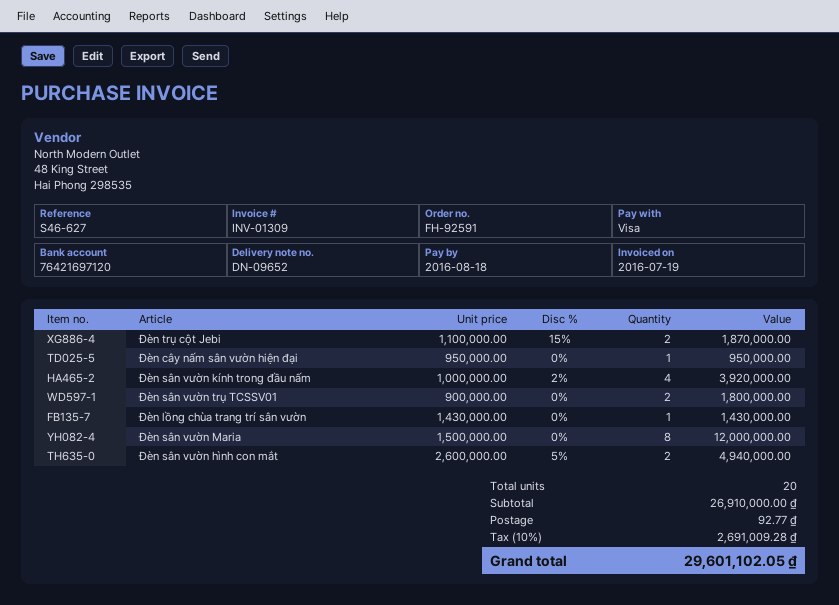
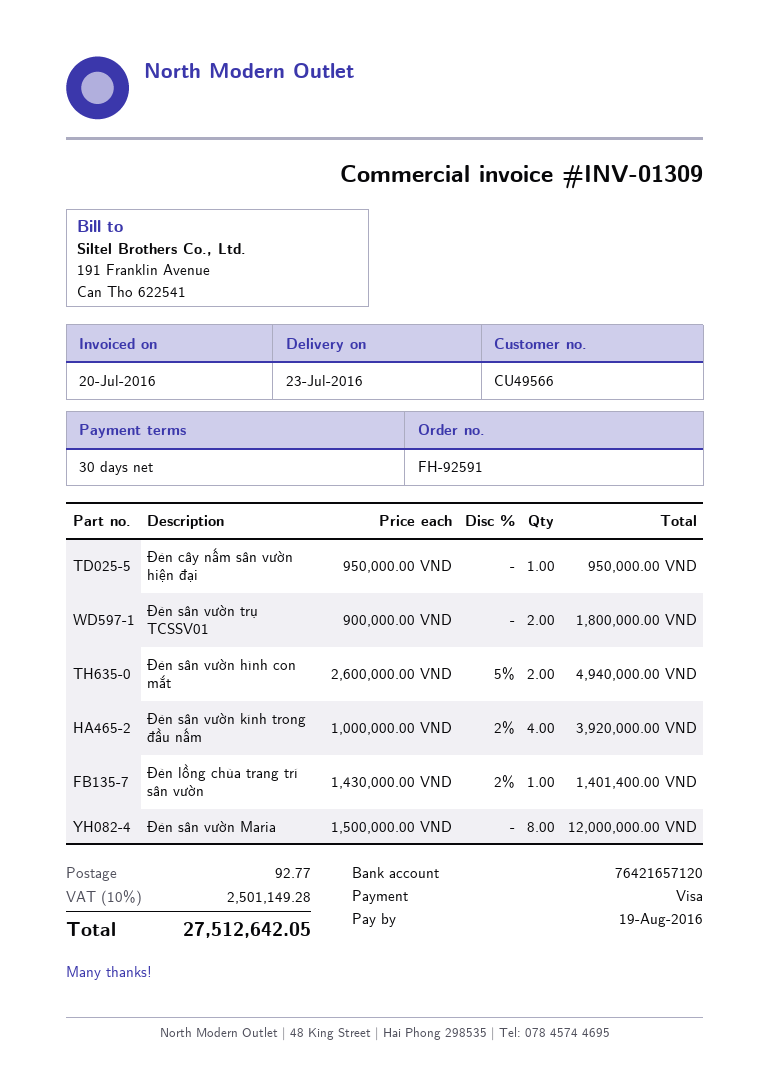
invoice date: 2016-07-19 -> 2016-07-20
due date: 2016-08-18 -> 2016-08-19
bank account: 76421697120 -> 76421657120
Đèn trụ cột Jebi: 2 x 1100000.00 - 15% = 1870000.00 -> none
Đèn lồng chùa trang trí sân vườn: 1 x 1430000.00 = 1430000.00 -> 1 x 1430000.00 - 2% = 1401400.00
tax: 10% = 2691009.28 -> 10% = 2501149.28
total: 29601102.05 -> 27512642.05

